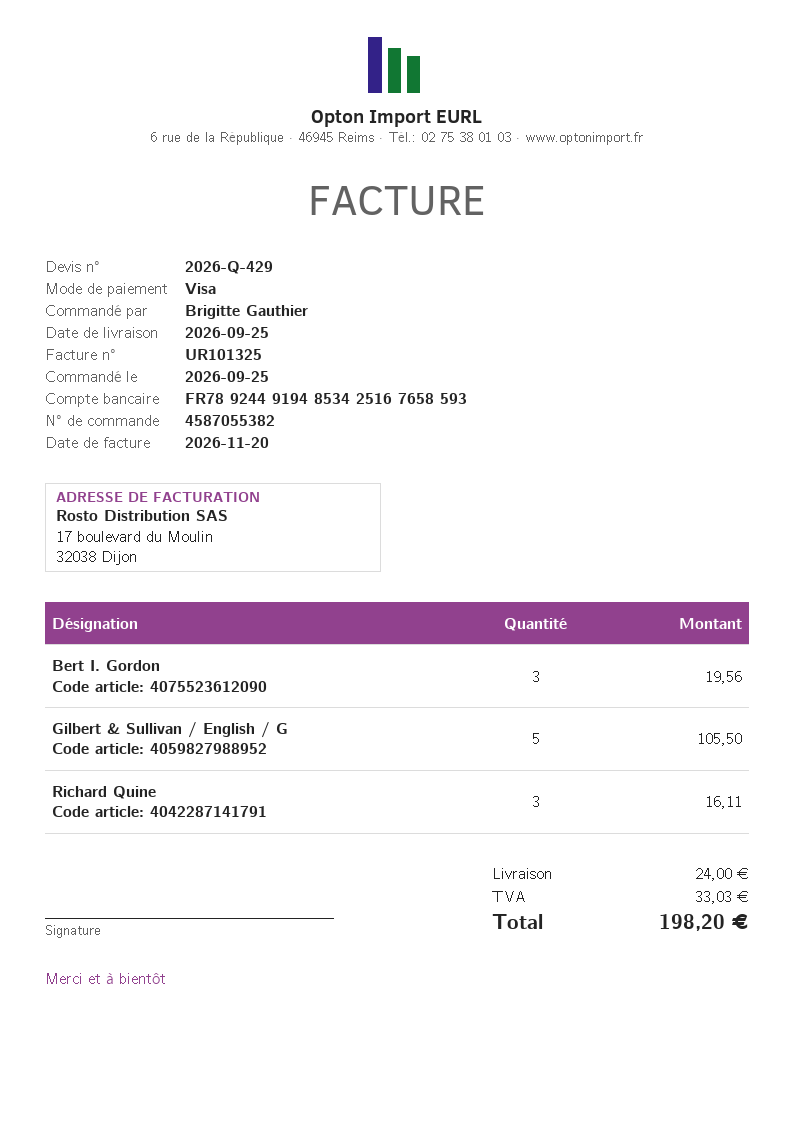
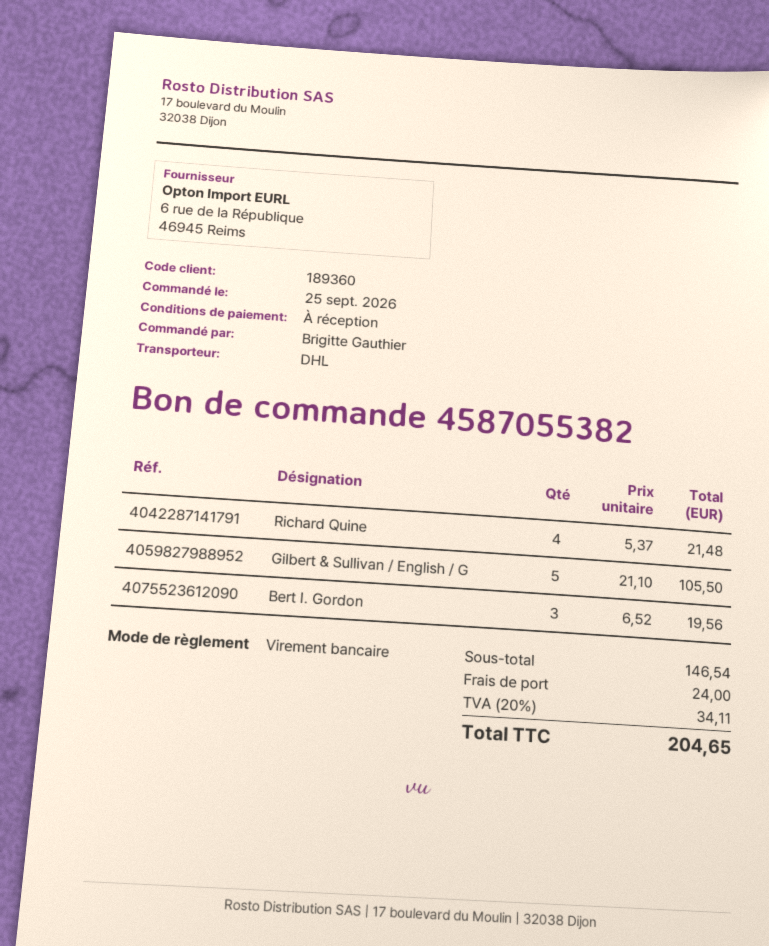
payment method: Visa -> bank transfer
Richard Quine: 3 for 16.11 -> 4 for 21.48
tax: 33.03 -> 34.11
total: 198.20 -> 204.65

